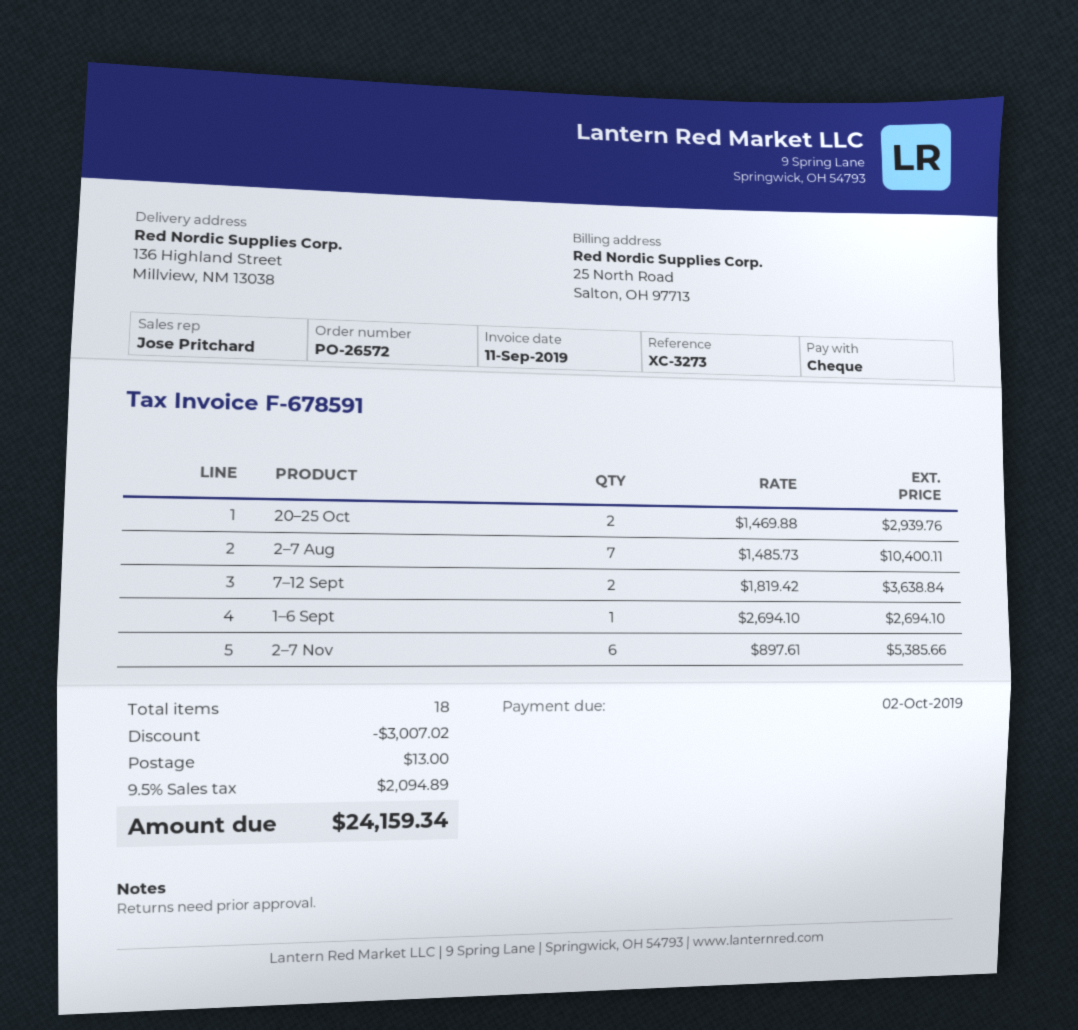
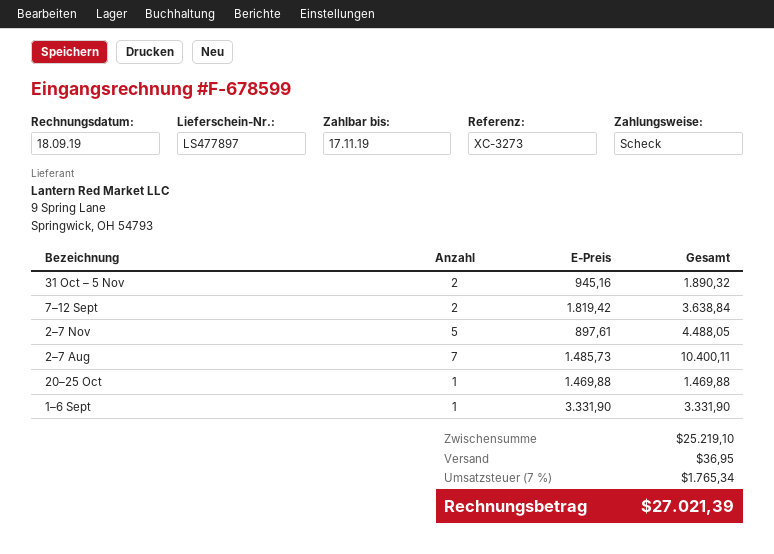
invoice number: F-678591 -> F-678599
invoice date: 2019-09-11 -> 2019-09-18
due date: 2019-10-02 -> 2019-11-17
20–25 Oct: 2 x 1469.88 = 2939.76 -> 1 x 1469.88 = 1469.88
1–6 Sept: 1 x 2694.10 = 2694.10 -> 1 x 3331.90 = 3331.90
2–7 Nov: 6 x 897.61 = 5385.66 -> 5 x 897.61 = 4488.05
31 Oct – 5 Nov: none -> 2 x 945.16 = 1890.32
discount: 3007.02 -> none
shipping: 13.00 -> 36.95
tax: 9.5% = 2094.89 -> 7% = 1765.34
total: 24159.34 -> 27021.39

